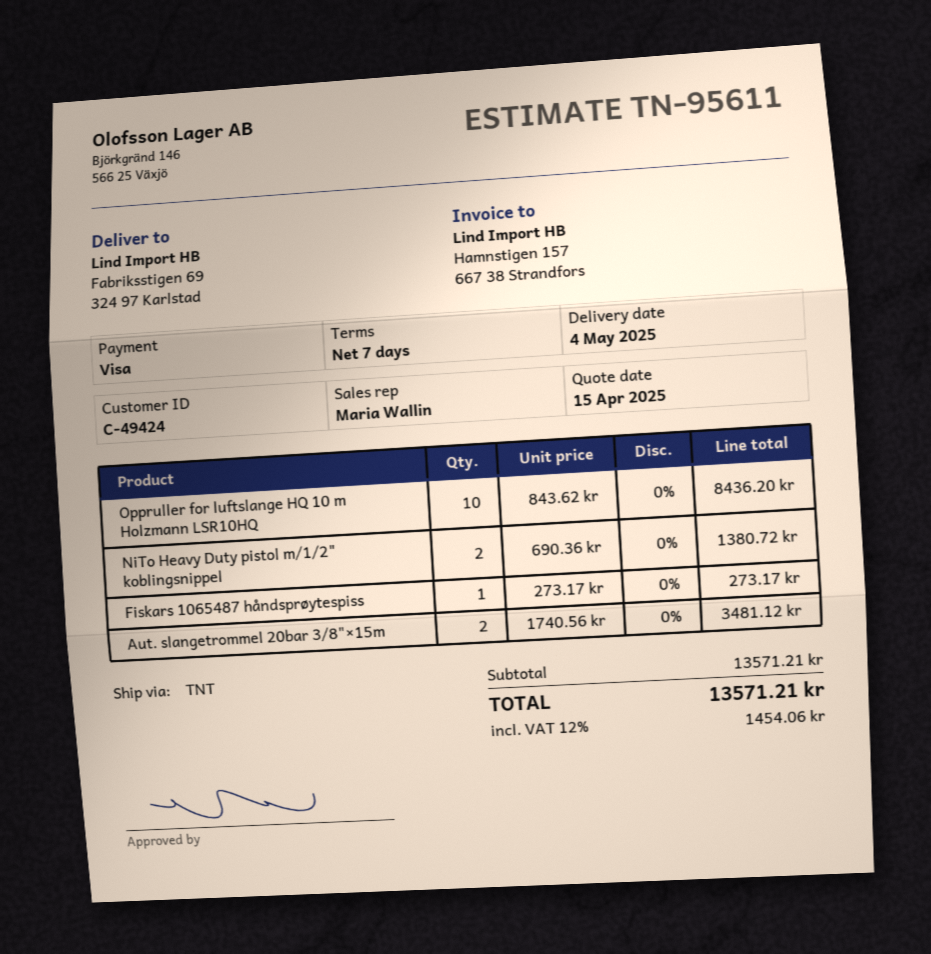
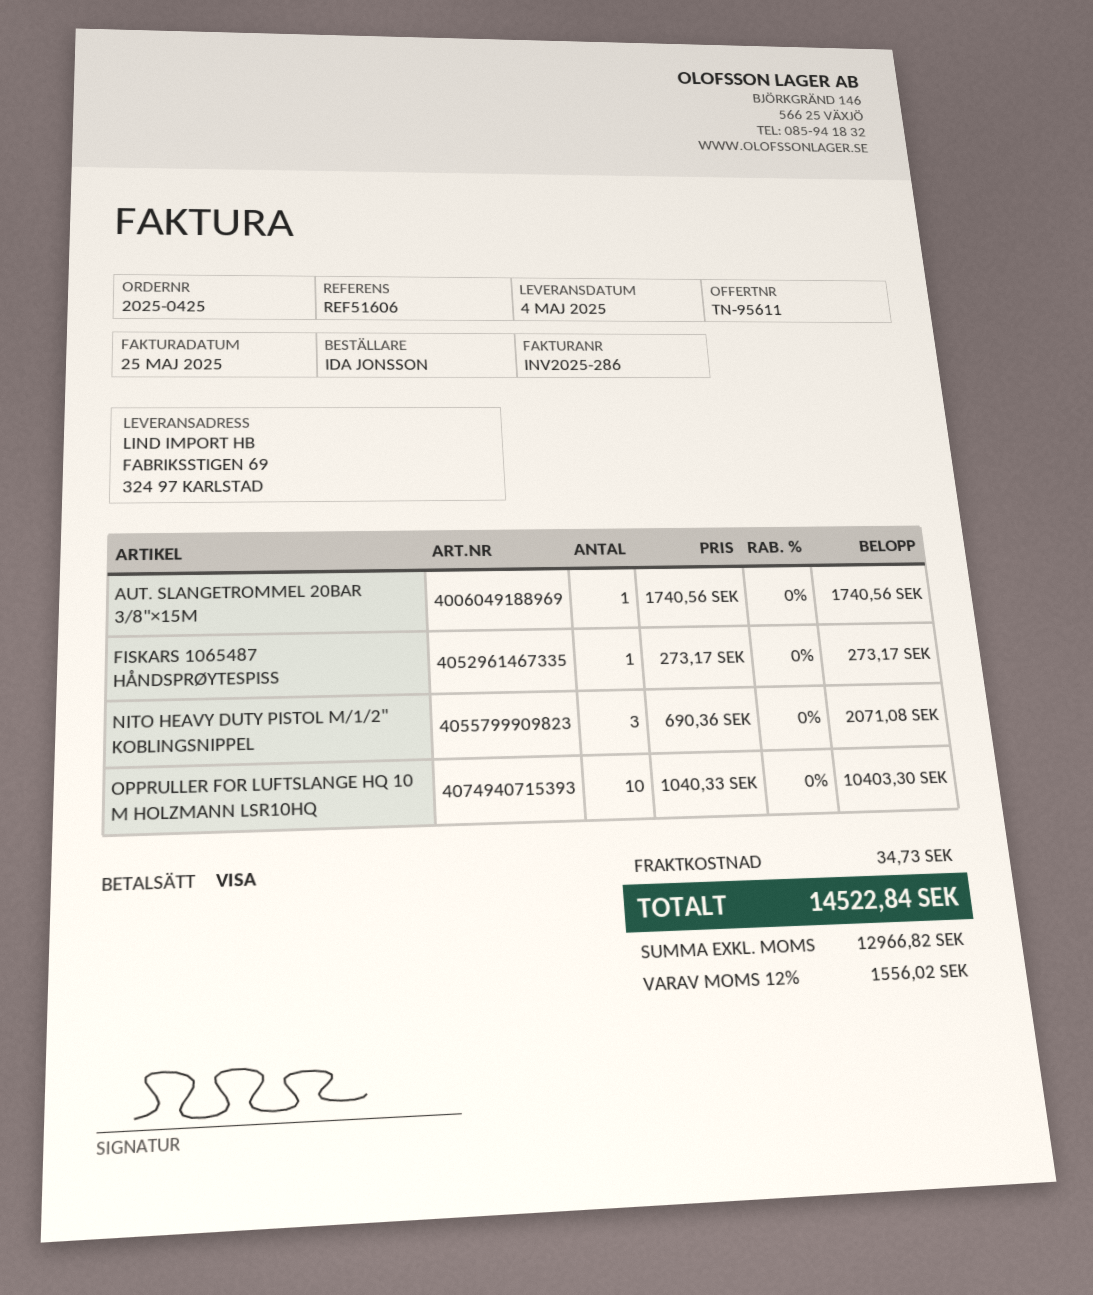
Oppruller for luftslange HQ 10 m Holzmann LSR10HQ: 10 x 843.62 = 8436.20 -> 10 x 1040.33 = 10403.30
NiTo Heavy Duty pistol m/1/2" koblingsnippel: 2 x 690.36 = 1380.72 -> 3 x 690.36 = 2071.08
Aut. slangetrommel 20bar 3/8"×15m: 2 x 1740.56 = 3481.12 -> 1 x 1740.56 = 1740.56
shipping: none -> 34.73
tax: 12% = 1454.06 -> 12% = 1556.02
total: 13571.21 -> 14522.84

